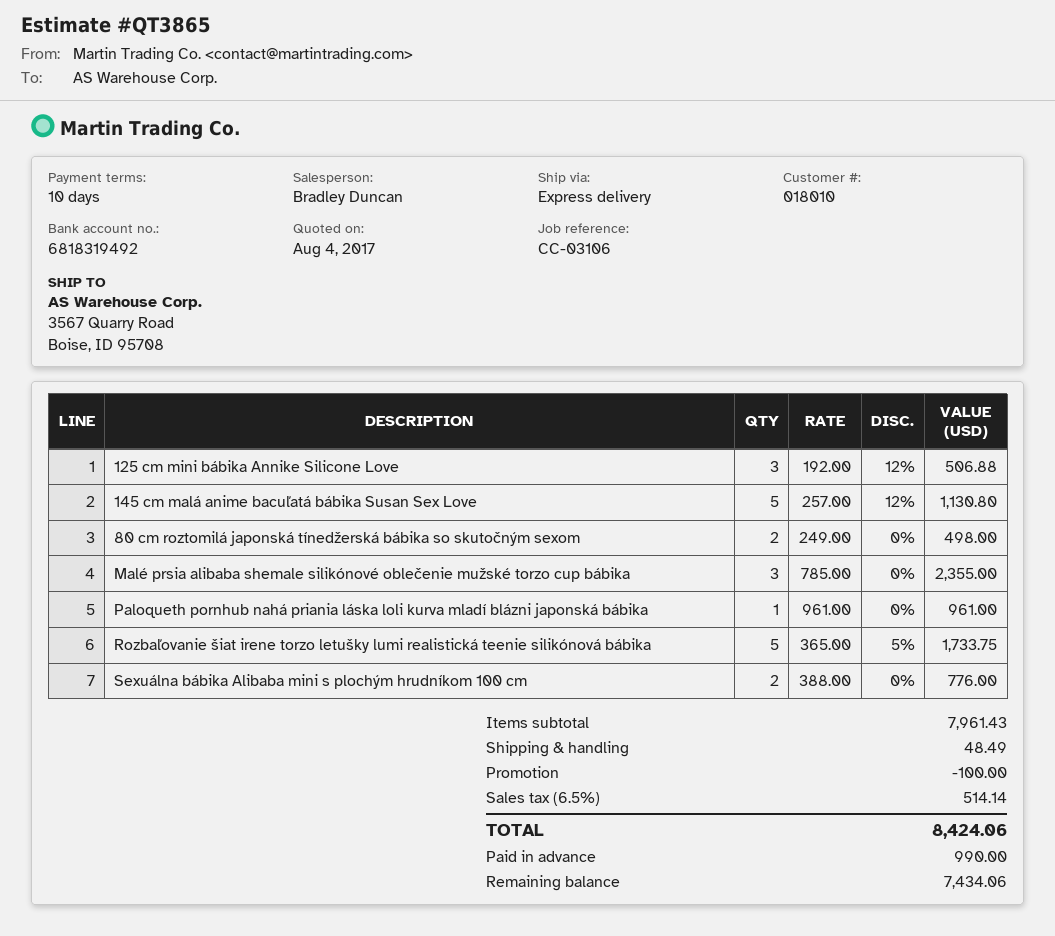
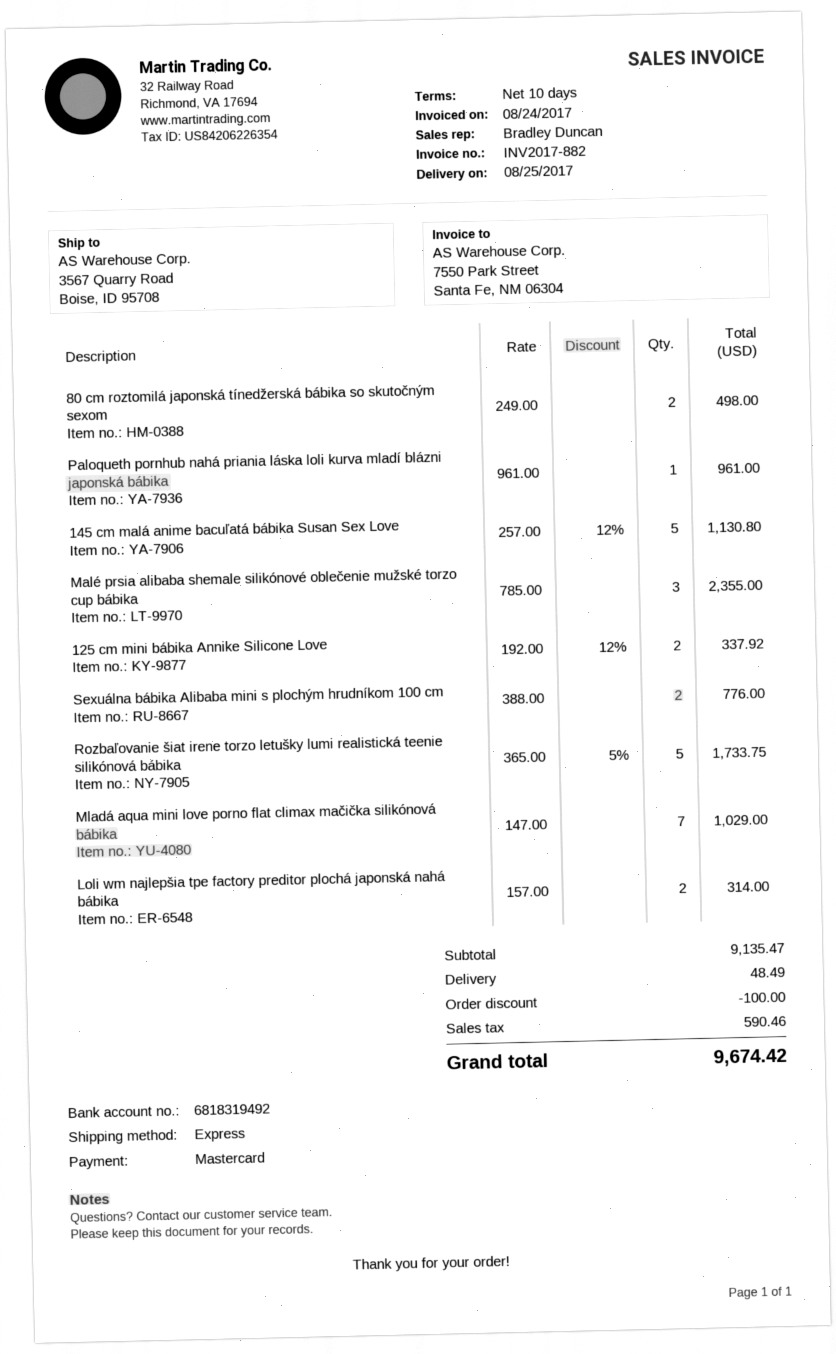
125 cm mini bábika Annike Silicone Love: 3 x 192.00 - 12% = 506.88 -> 2 x 192.00 - 12% = 337.92
Mladá aqua mini love porno flat climax mačička silikónová bábika: none -> 7 x 147.00 = 1029.00
Loli wm najlepšia tpe factory preditor plochá japonská nahá bábika: none -> 2 x 157.00 = 314.00
subtotal: 7961.43 -> 9135.47
tax: 514.14 -> 590.46
total: 8424.06 -> 9674.42

